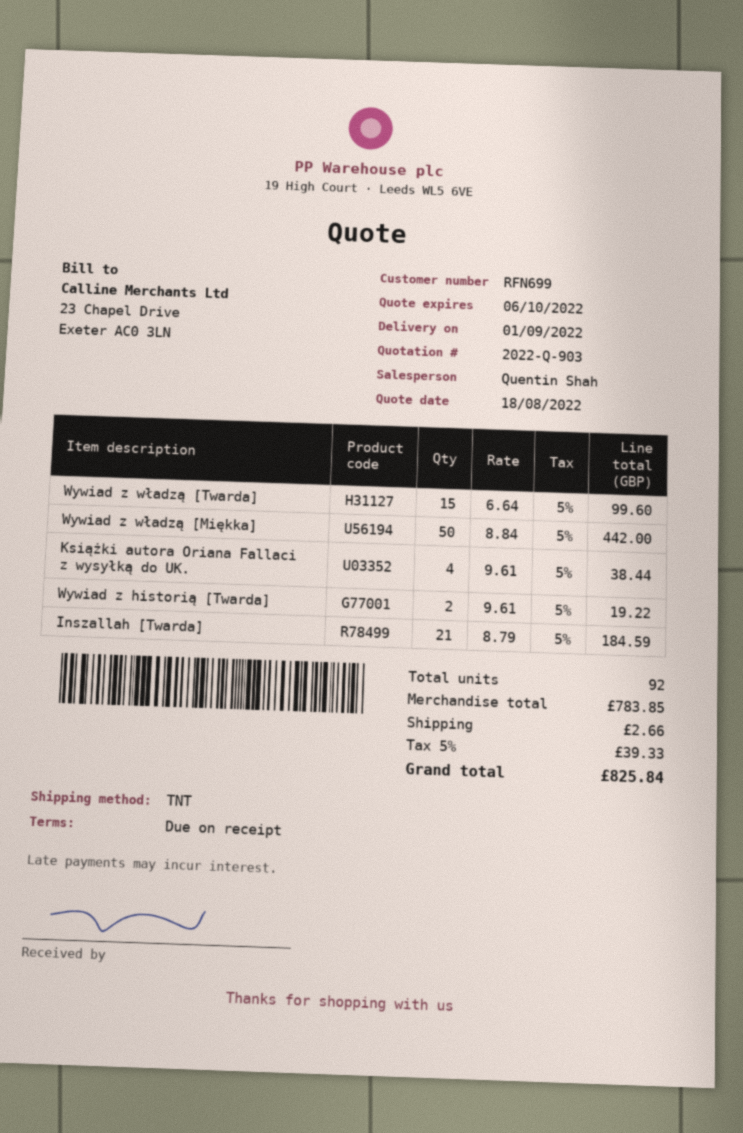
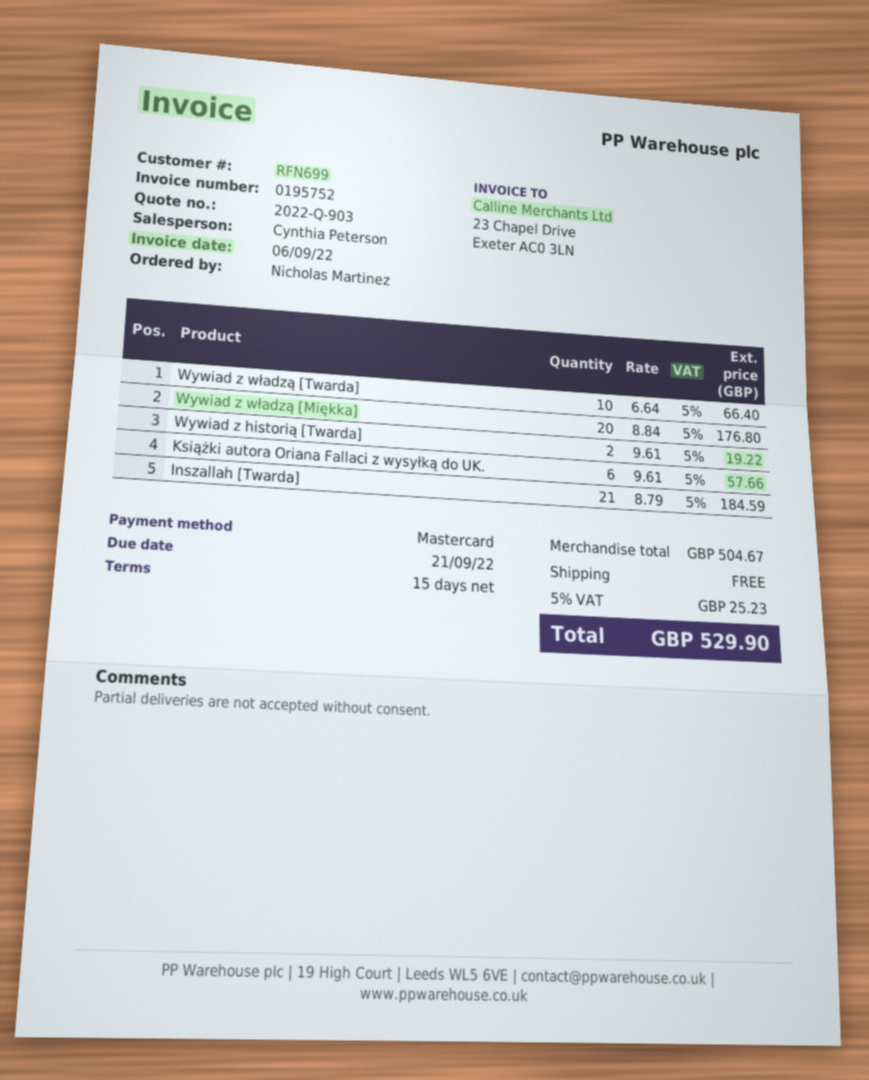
payment terms: on receipt -> 15 days
sales rep: Quentin Shah -> Cynthia Peterson
Wywiad z władzą [Twarda]: 15 x 6.64 = 99.60 -> 10 x 6.64 = 66.40
Wywiad z władzą [Miękka]: 50 x 8.84 = 442.00 -> 20 x 8.84 = 176.80
Książki autora Oriana Fallaci z wysyłką do UK.: 4 x 9.61 = 38.44 -> 6 x 9.61 = 57.66
subtotal: 783.85 -> 504.67
shipping: 2.66 -> 0.00
tax: 5% = 39.33 -> 5% = 25.23
total: 825.84 -> 529.90

